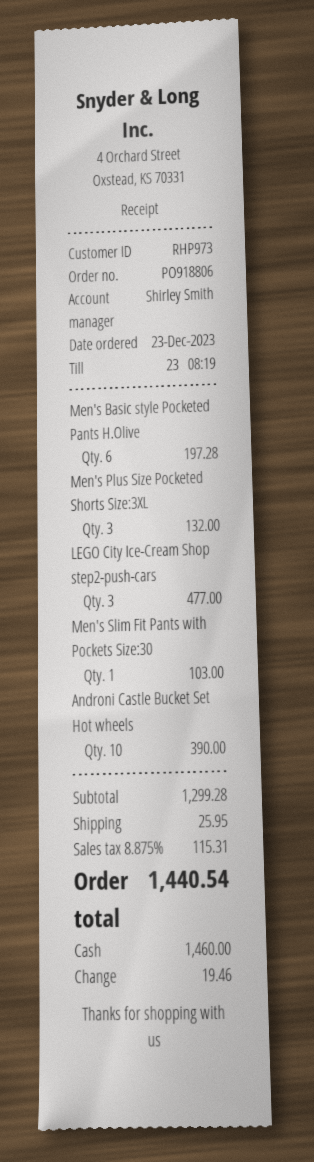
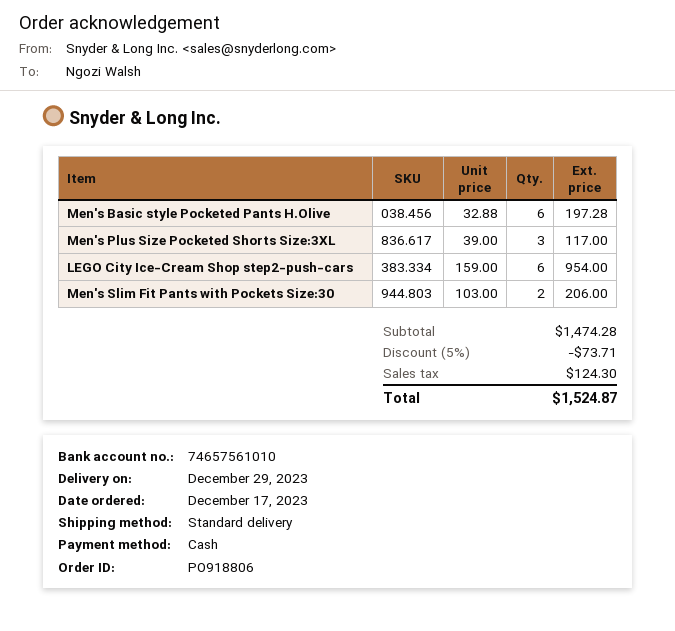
order date: 2023-12-23 -> 2023-12-17
Men's Plus Size Pocketed Shorts Size:3XL: 3 for 132.00 -> 3 for 117.00
LEGO City Ice-Cream Shop step2-push-cars: 3 for 477.00 -> 6 for 954.00
Men's Slim Fit Pants with Pockets Size:30: 1 for 103.00 -> 2 for 206.00
Androni Castle Bucket Set Hot wheels: 10 for 390.00 -> none
subtotal: 1299.28 -> 1474.28
discount: none -> 5% = 73.71
shipping: 25.95 -> none
tax: 115.31 -> 124.30
total: 1440.54 -> 1524.87

